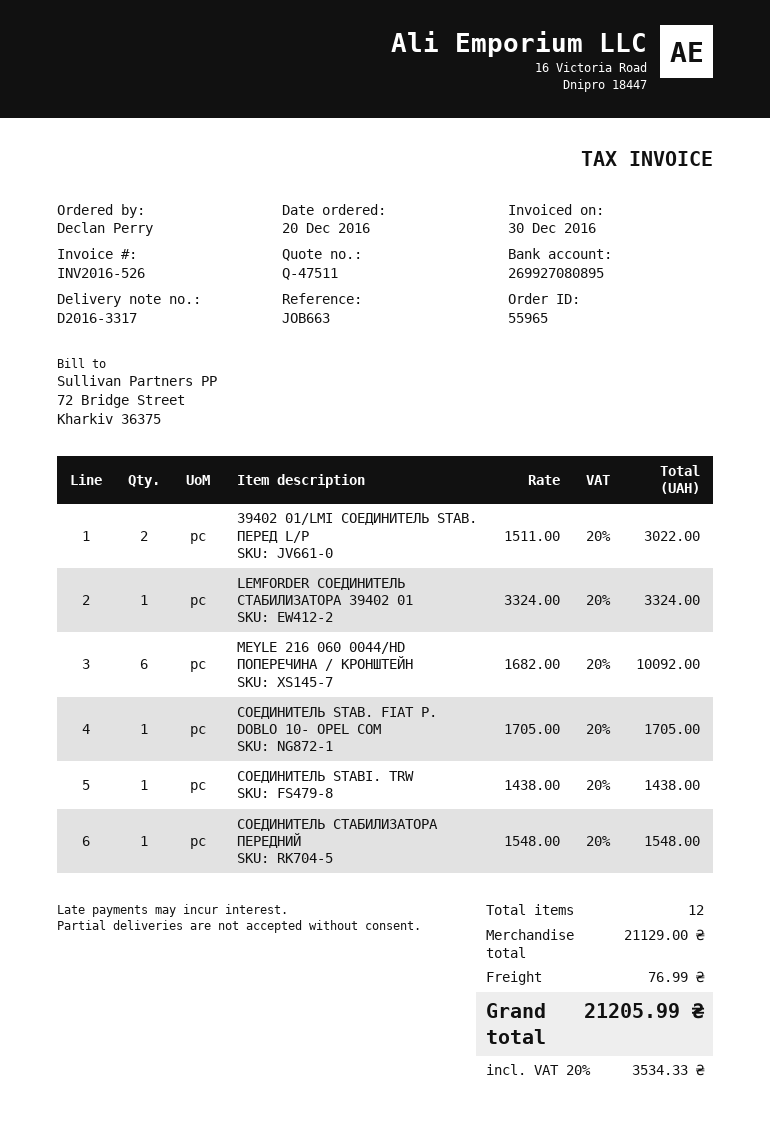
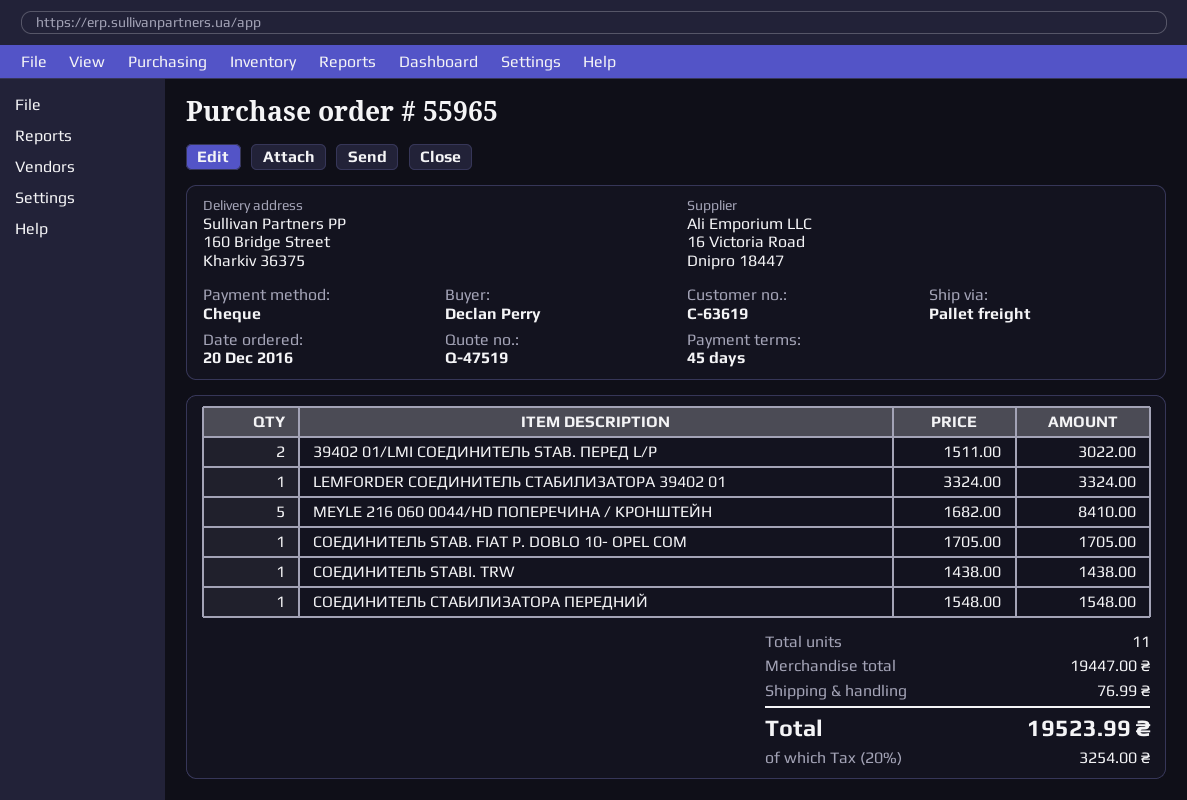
quote number: Q-47511 -> Q-47519
MEYLE 216 060 0044/HD ПОПЕРЕЧИНА / КРОНШТЕЙН: 6 x 1682.00 = 10092.00 -> 5 x 1682.00 = 8410.00
total quantity: 12 -> 11
subtotal: 21129.00 -> 19447.00
tax: 20% = 3534.33 -> 20% = 3254.00
total: 21205.99 -> 19523.99

